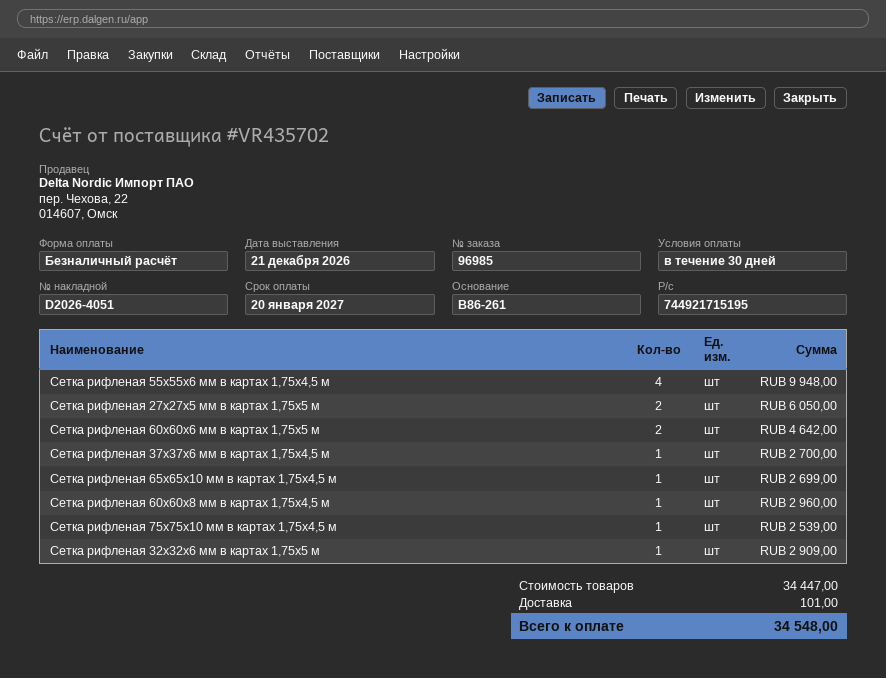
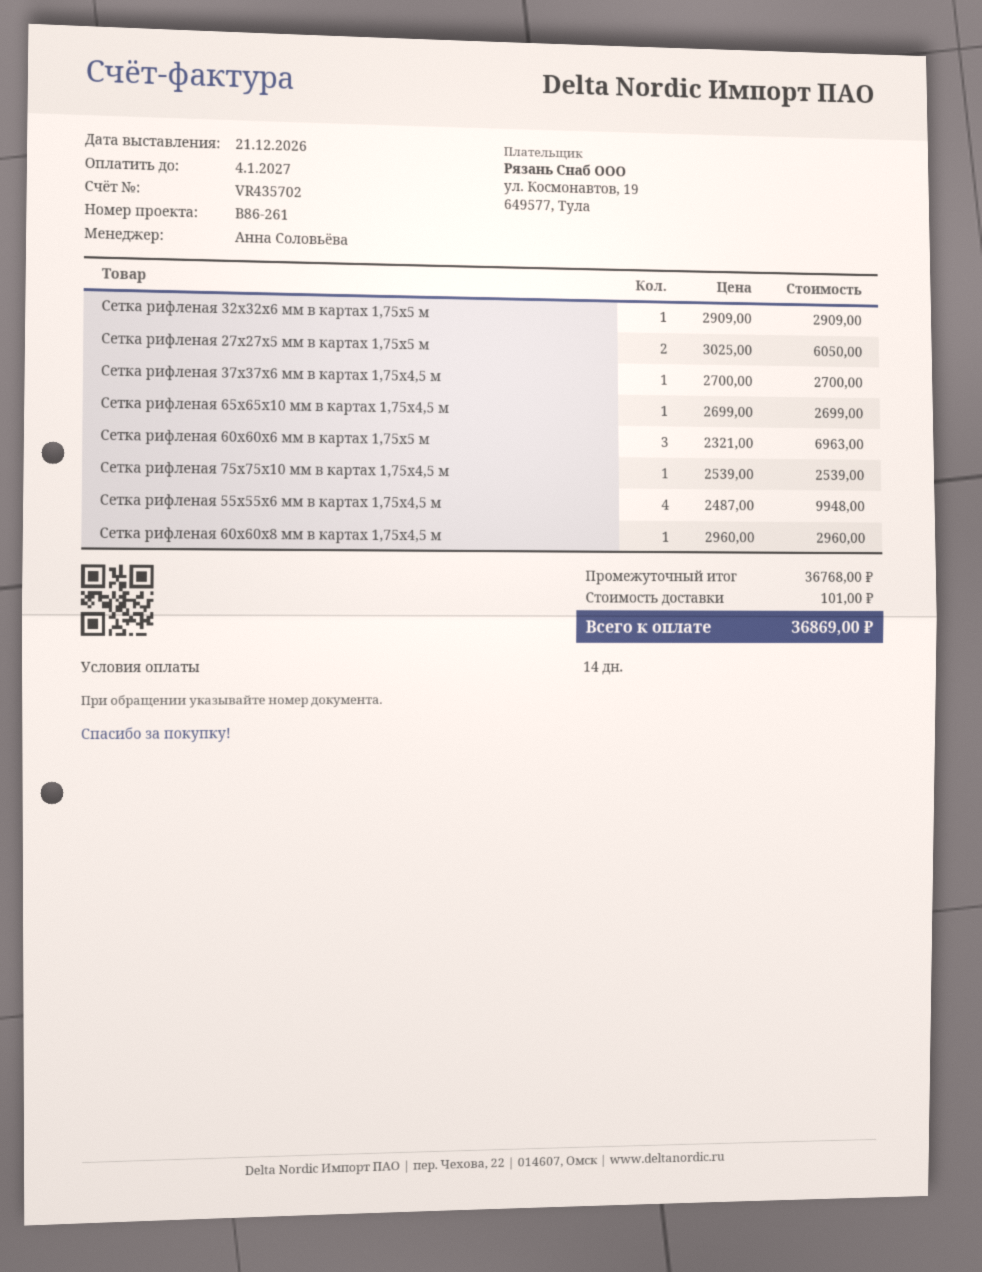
payment terms: 30 days -> 14 days
due date: 2027-01-20 -> 2027-01-04
Сетка рифленая 60х60х6 мм в картах 1,75х5 м: 2 for 4642.00 -> 3 for 6963.00
subtotal: 34447.00 -> 36768.00
total: 34548.00 -> 36869.00

